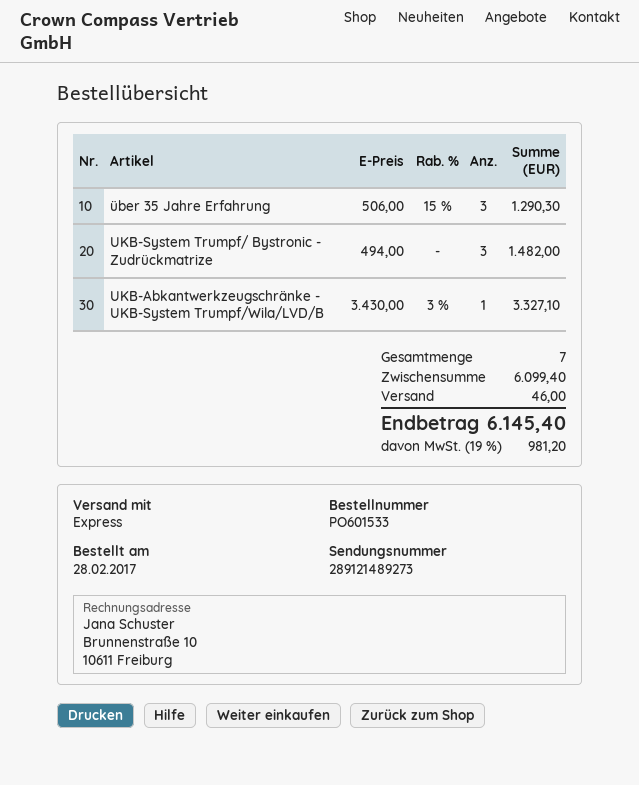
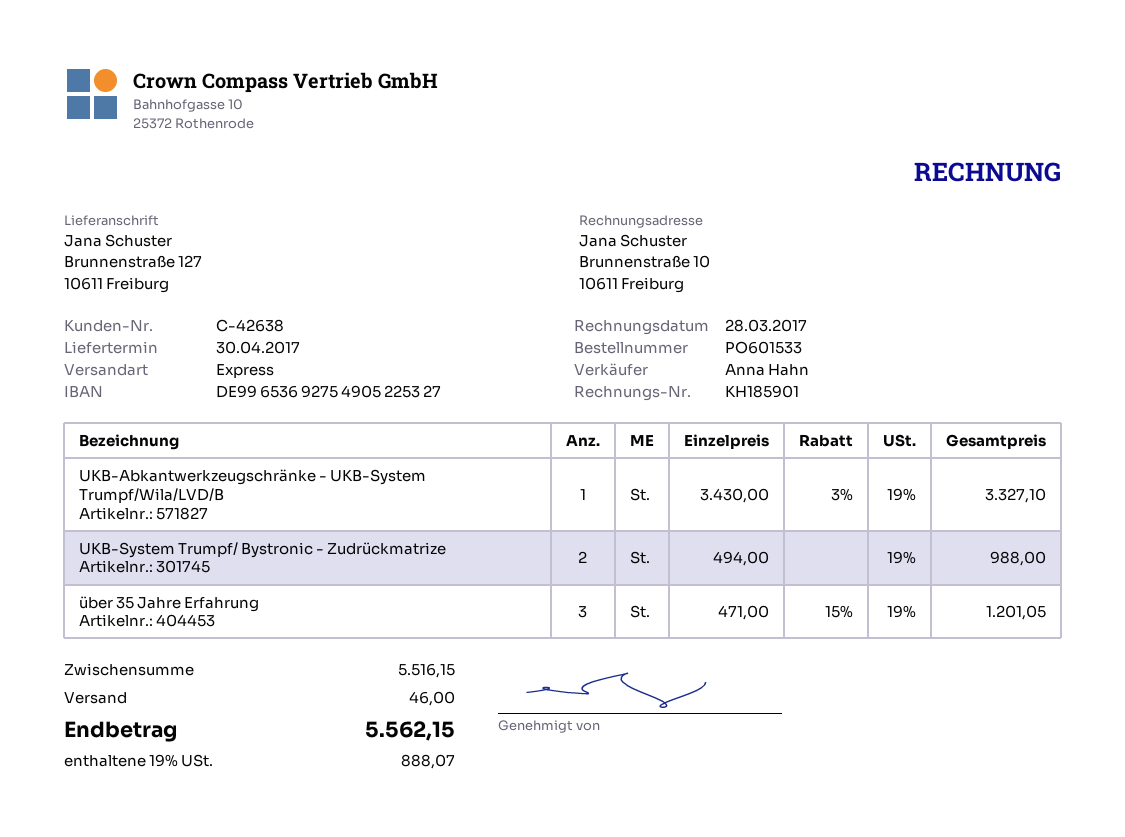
über 35 Jahre Erfahrung: 3 x 506.00 - 15% = 1290.30 -> 3 x 471.00 - 15% = 1201.05
UKB-System Trumpf/ Bystronic - Zudrückmatrize: 3 x 494.00 = 1482.00 -> 2 x 494.00 = 988.00
subtotal: 6099.40 -> 5516.15
tax: 19% = 981.20 -> 19% = 888.07
total: 6145.40 -> 5562.15

